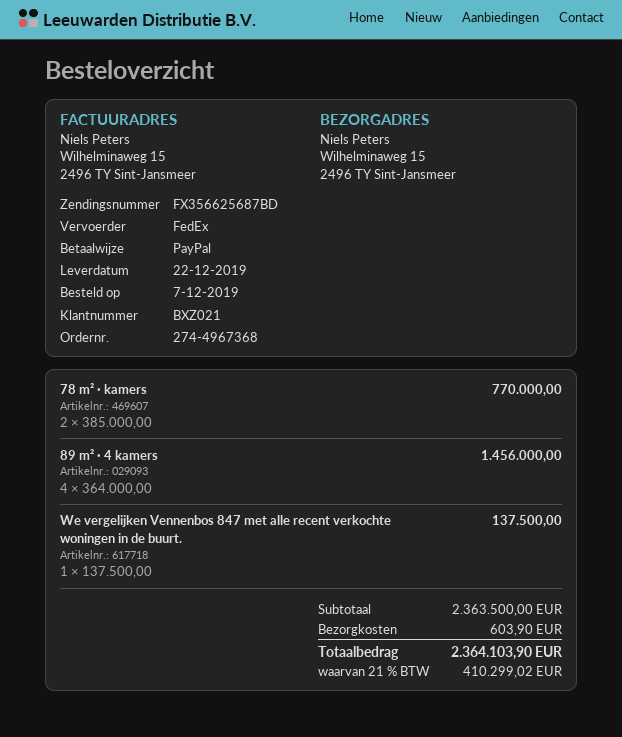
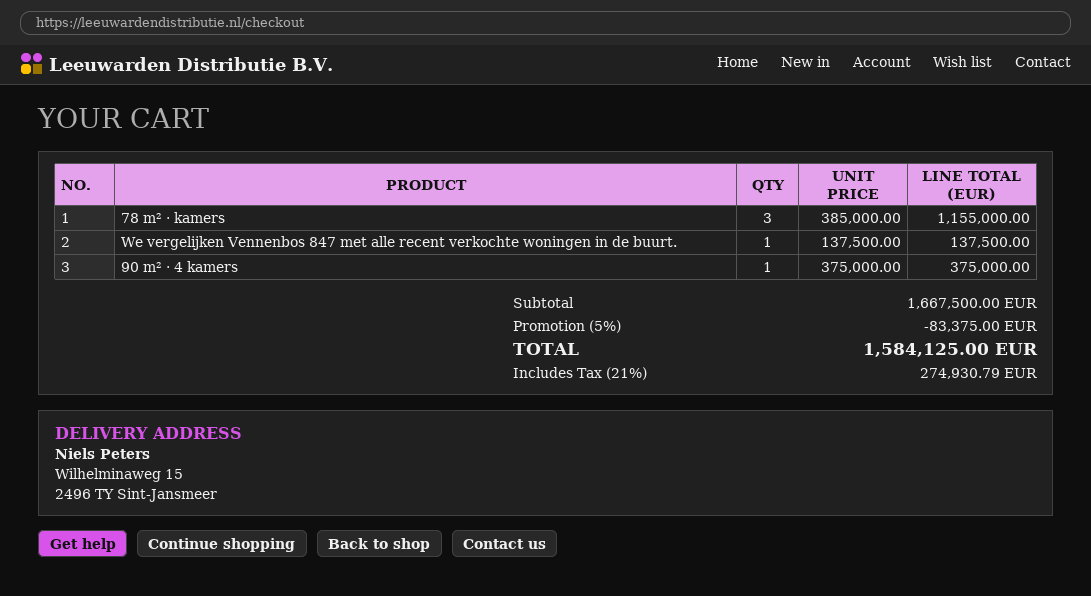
78 m² · kamers: 2 x 385000.00 = 770000.00 -> 3 x 385000.00 = 1155000.00
89 m² · 4 kamers: 4 x 364000.00 = 1456000.00 -> none
90 m² · 4 kamers: none -> 1 x 375000.00 = 375000.00
subtotal: 2363500.00 -> 1667500.00
discount: none -> 5% = 83375.00
shipping: 603.90 -> none
tax: 21% = 410299.02 -> 21% = 274930.79
total: 2364103.90 -> 1584125.00

